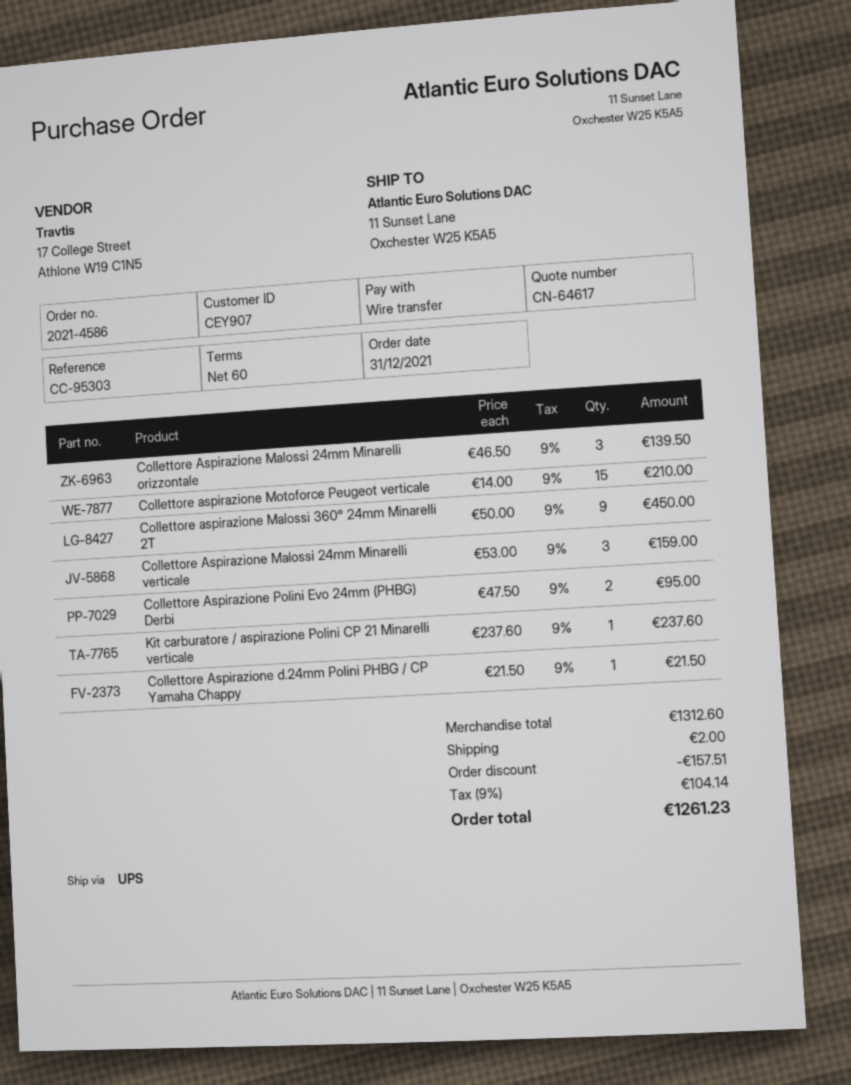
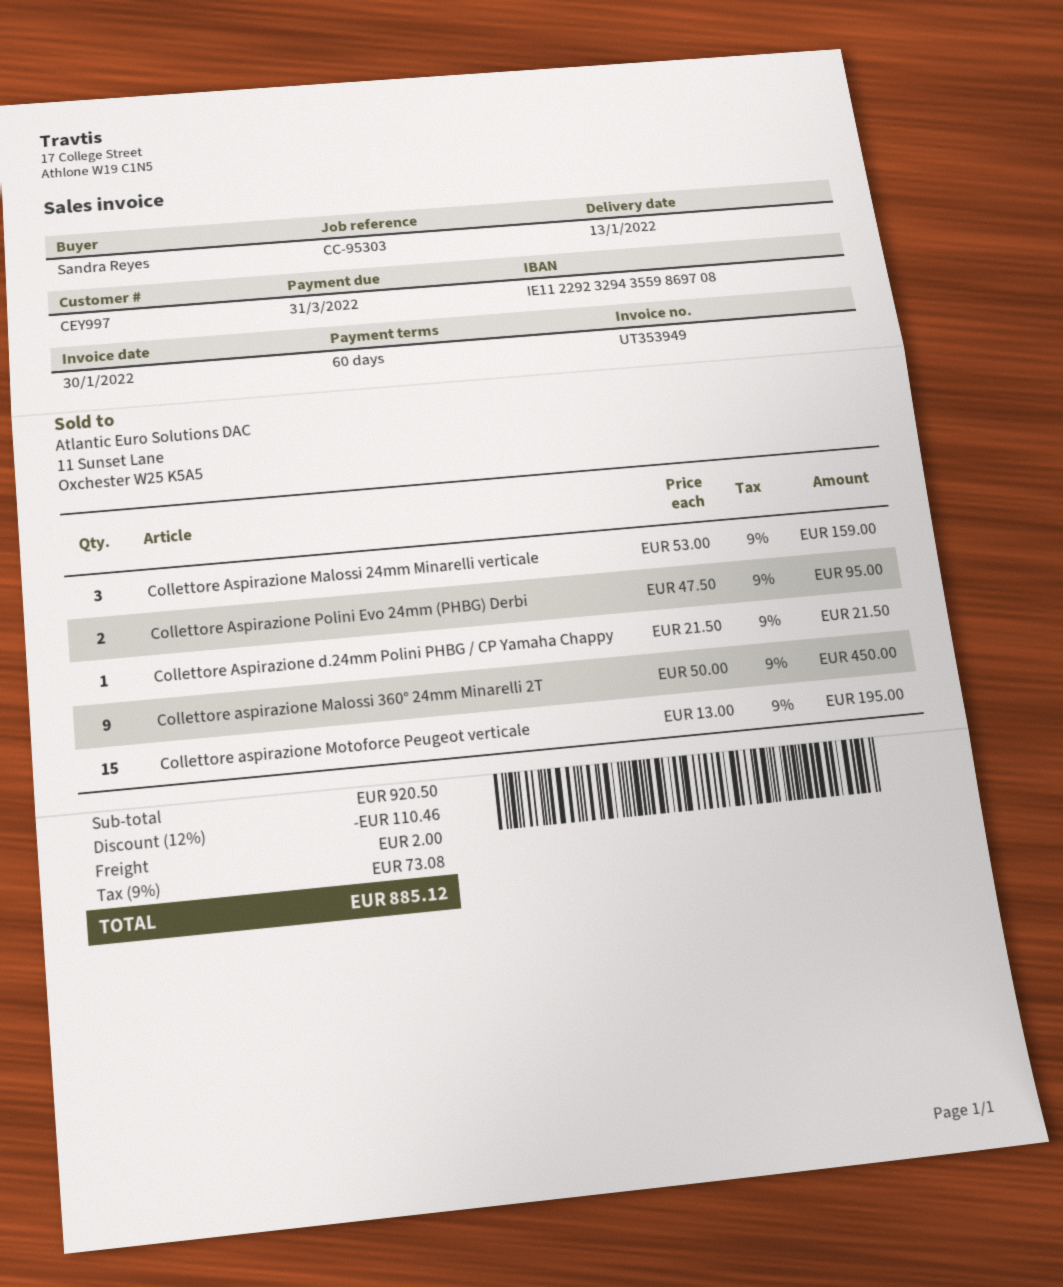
customer number: CEY907 -> CEY997
Collettore Aspirazione Malossi 24mm Minarelli orizzontale: 3 x 46.50 = 139.50 -> none
Collettore aspirazione Motoforce Peugeot verticale: 15 x 14.00 = 210.00 -> 15 x 13.00 = 195.00
Kit carburatore / aspirazione Polini CP 21 Minarelli verticale: 1 x 237.60 = 237.60 -> none
subtotal: 1312.60 -> 920.50
discount: 157.51 -> 110.46
tax: 9% = 104.14 -> 9% = 73.08
total: 1261.23 -> 885.12

